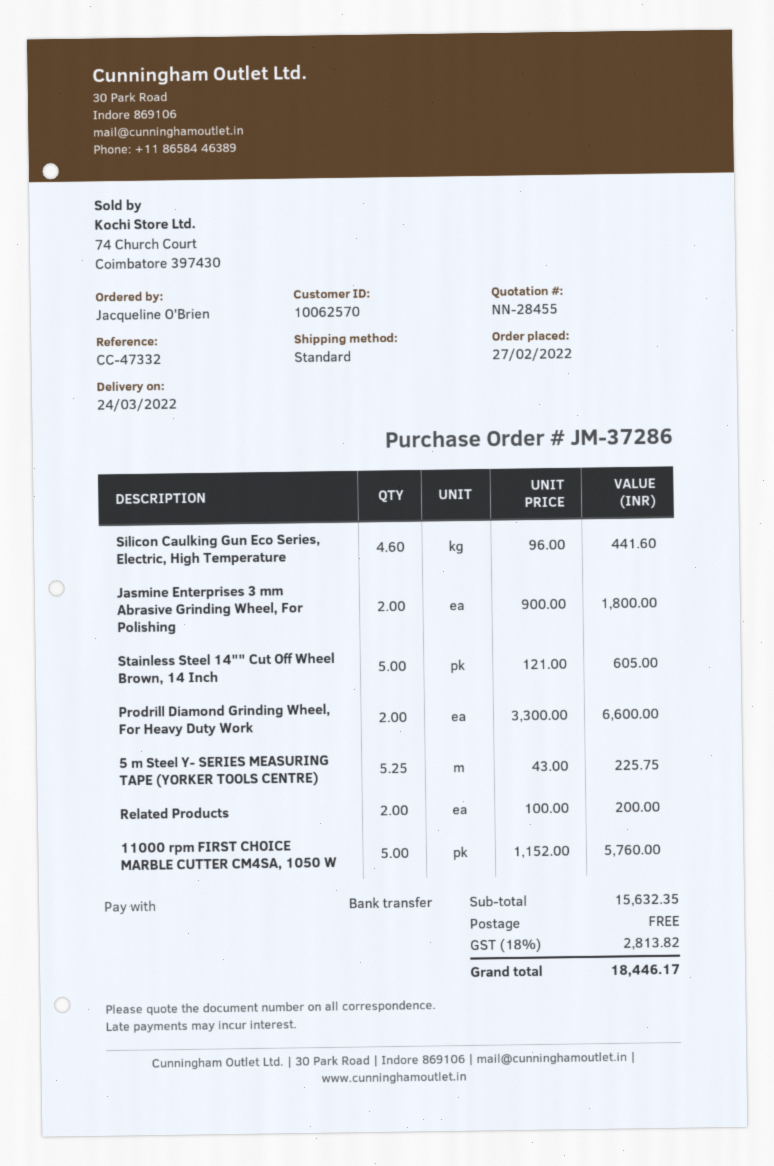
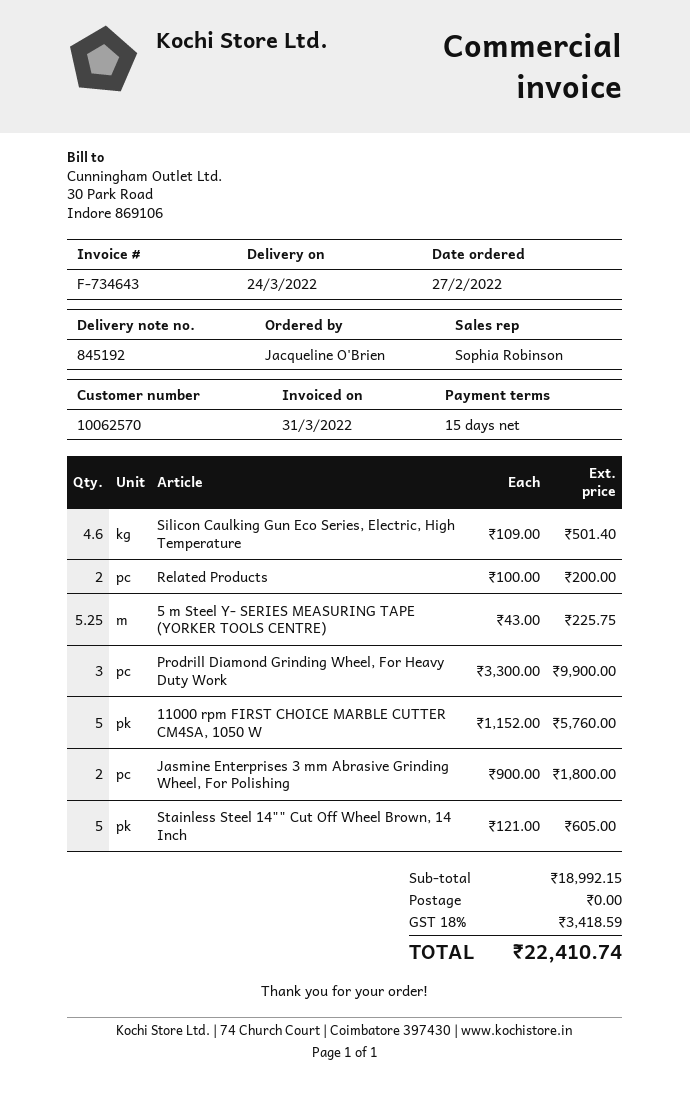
Silicon Caulking Gun Eco Series, Electric, High Temperature: 4.6 x 96.00 = 441.60 -> 4.6 x 109.00 = 501.40
Prodrill Diamond Grinding Wheel, For Heavy Duty Work: 2 x 3300.00 = 6600.00 -> 3 x 3300.00 = 9900.00
subtotal: 15632.35 -> 18992.15
tax: 18% = 2813.82 -> 18% = 3418.59
total: 18446.17 -> 22410.74

